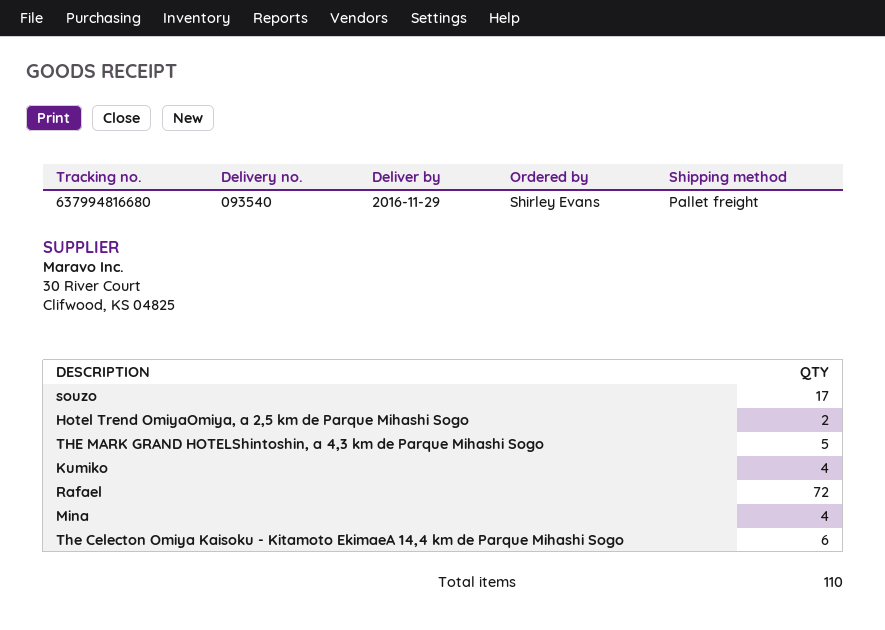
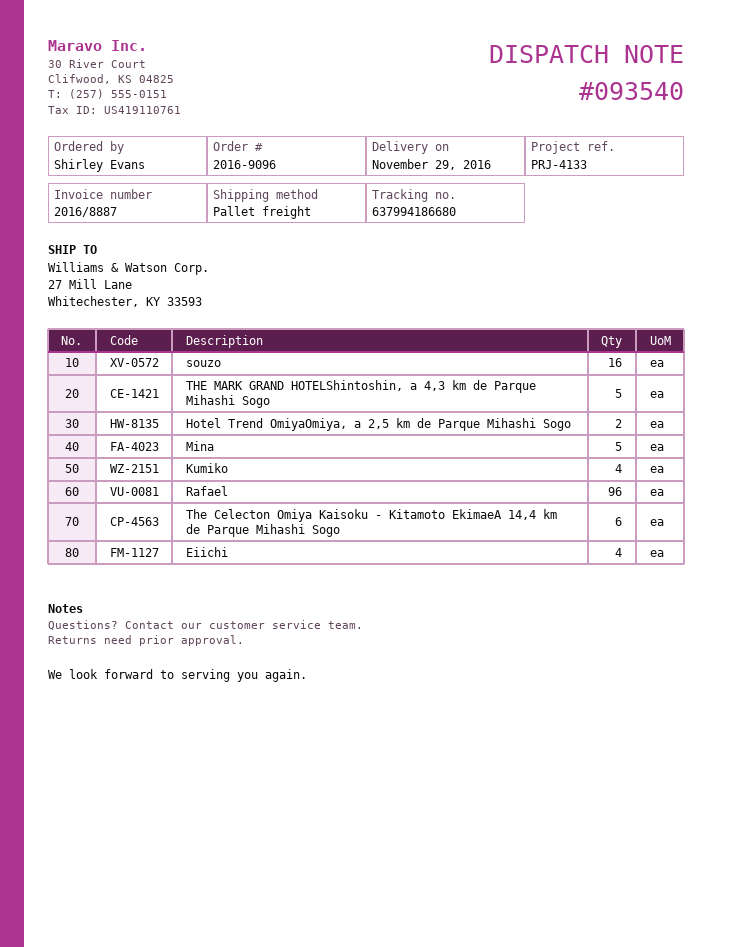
tracking number: 637994816680 -> 637994186680
souzo: 17 -> 16
Rafael: 72 -> 96
Mina: 4 -> 5
Eiichi: none -> 4

